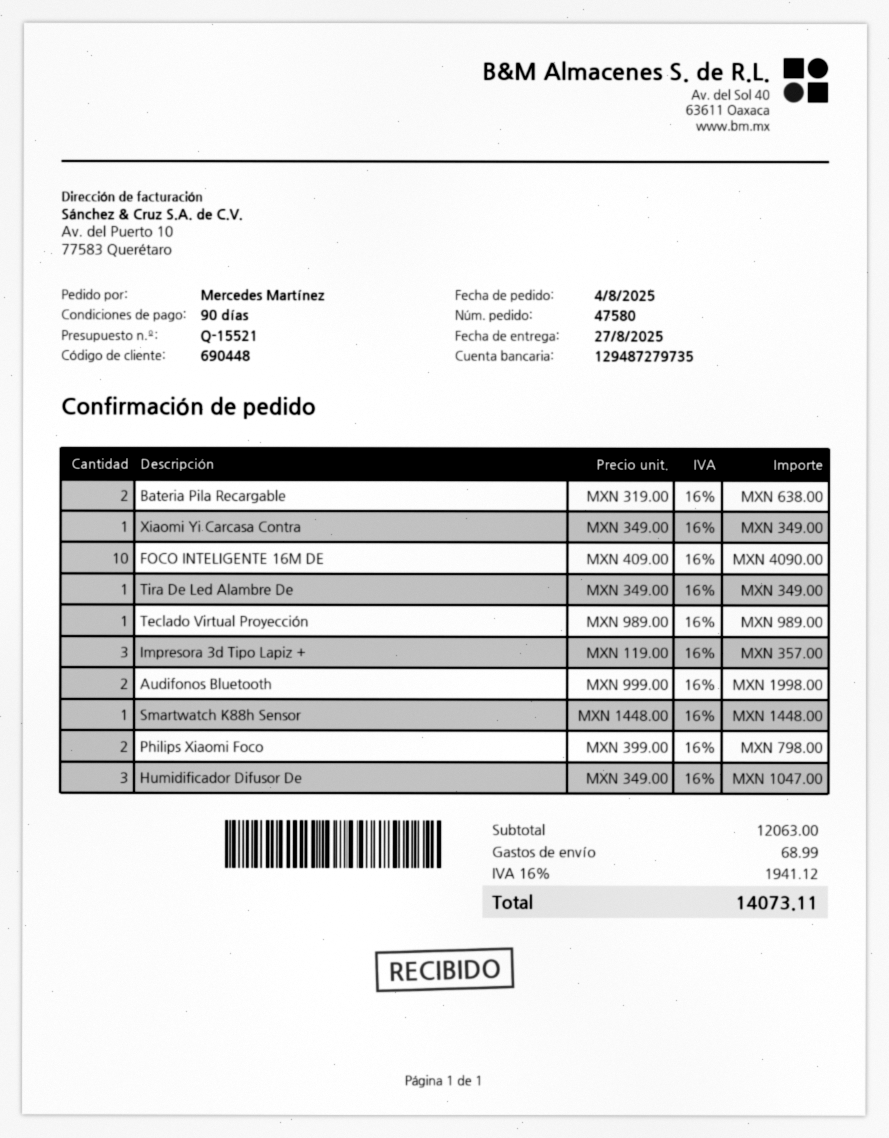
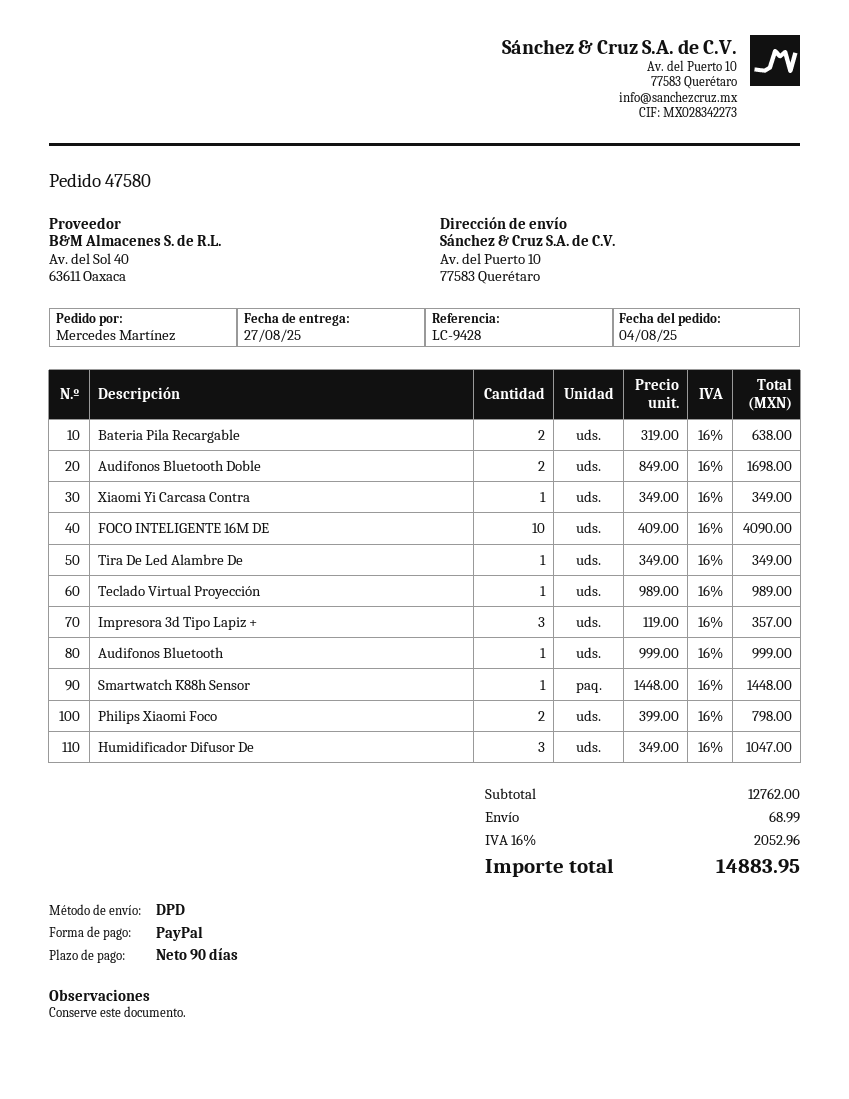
Audifonos Bluetooth: 2 x 999.00 = 1998.00 -> 1 x 999.00 = 999.00
Audifonos Bluetooth Doble: none -> 2 x 849.00 = 1698.00
subtotal: 12063.00 -> 12762.00
tax: 16% = 1941.12 -> 16% = 2052.96
total: 14073.11 -> 14883.95

